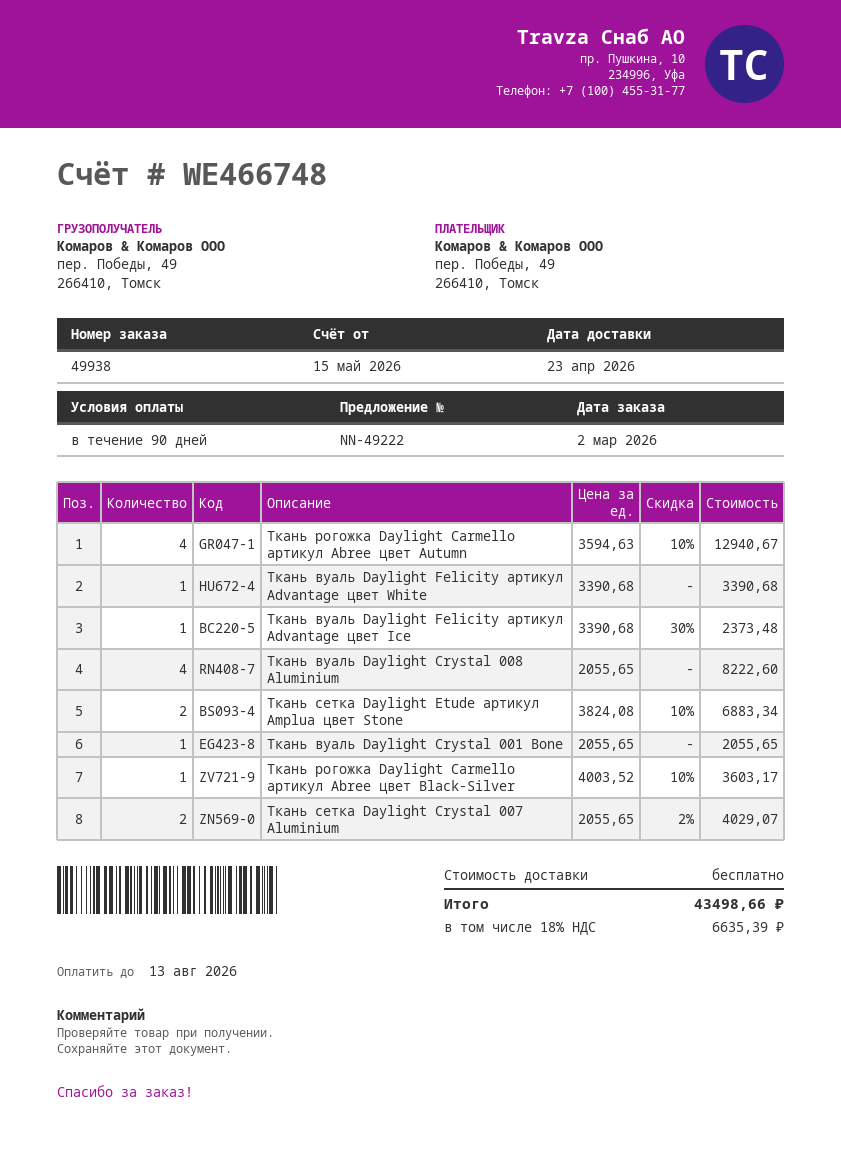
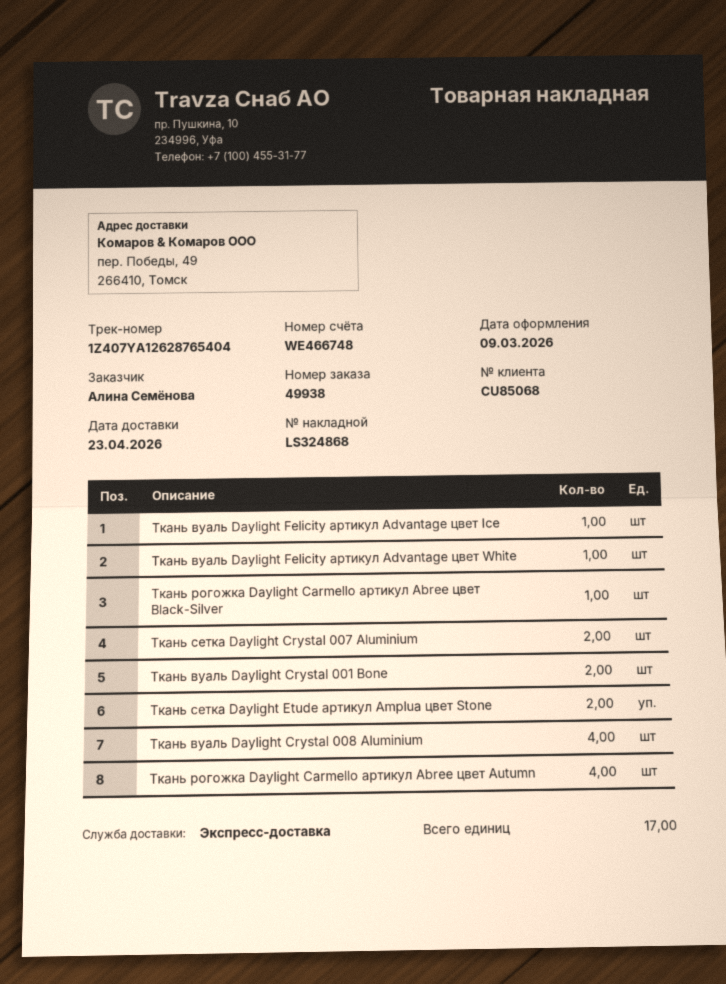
order date: 2026-03-02 -> 2026-03-09
Ткань вуаль Daylight Crystal 001 Bone: 1 -> 2

